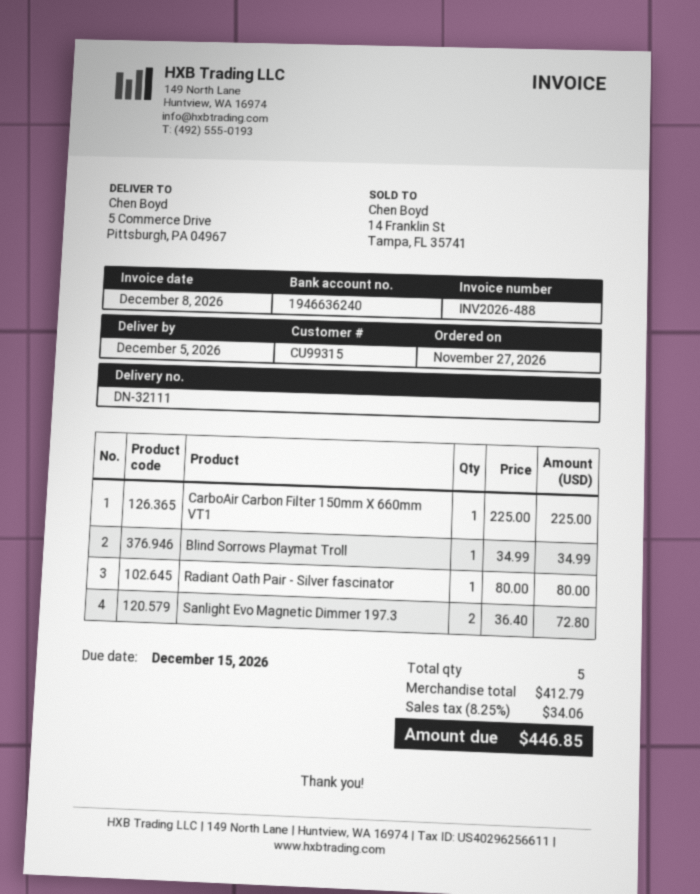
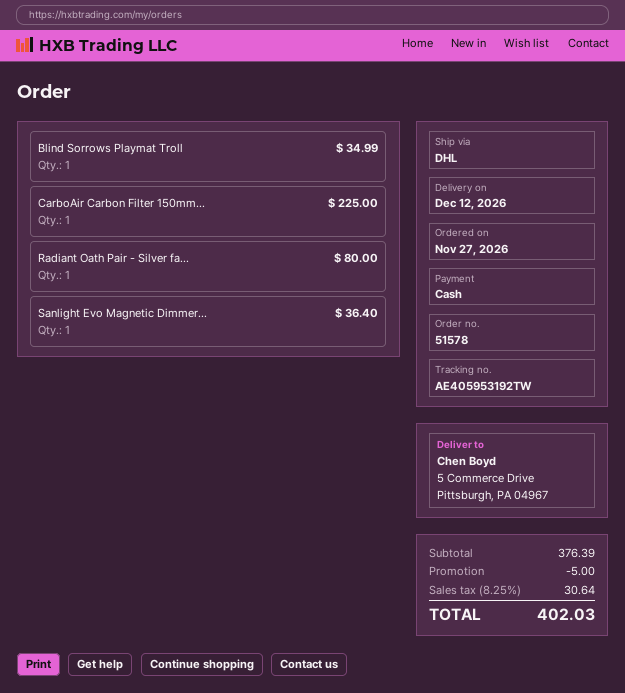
delivery date: 2026-12-05 -> 2026-12-12
Sanlight Evo Magnetic Dimmer 197.3: 2 for 72.80 -> 1 for 36.40
subtotal: 412.79 -> 376.39
discount: none -> 5.00
tax: 8.25% = 34.06 -> 8.25% = 30.64
total: 446.85 -> 402.03

